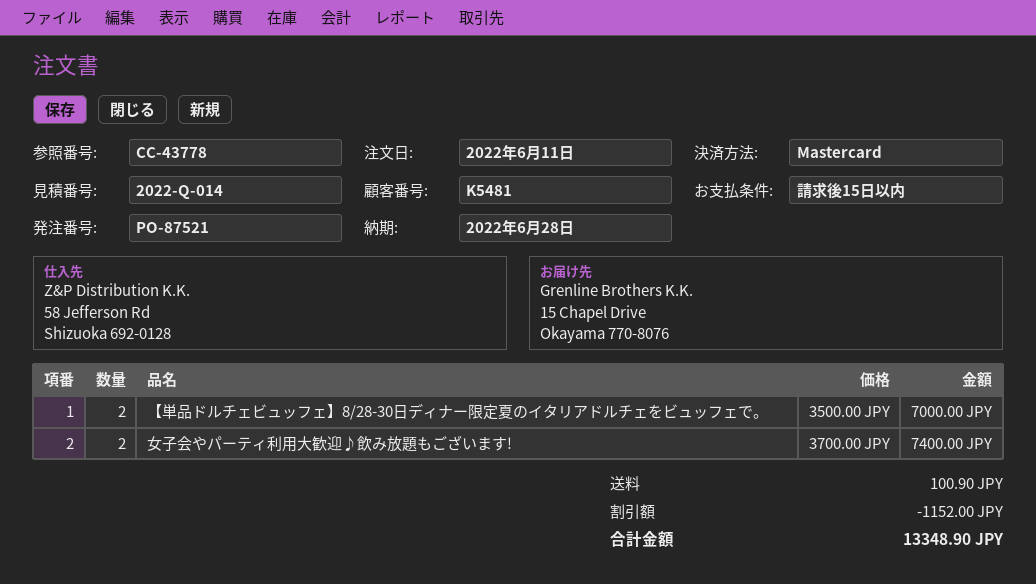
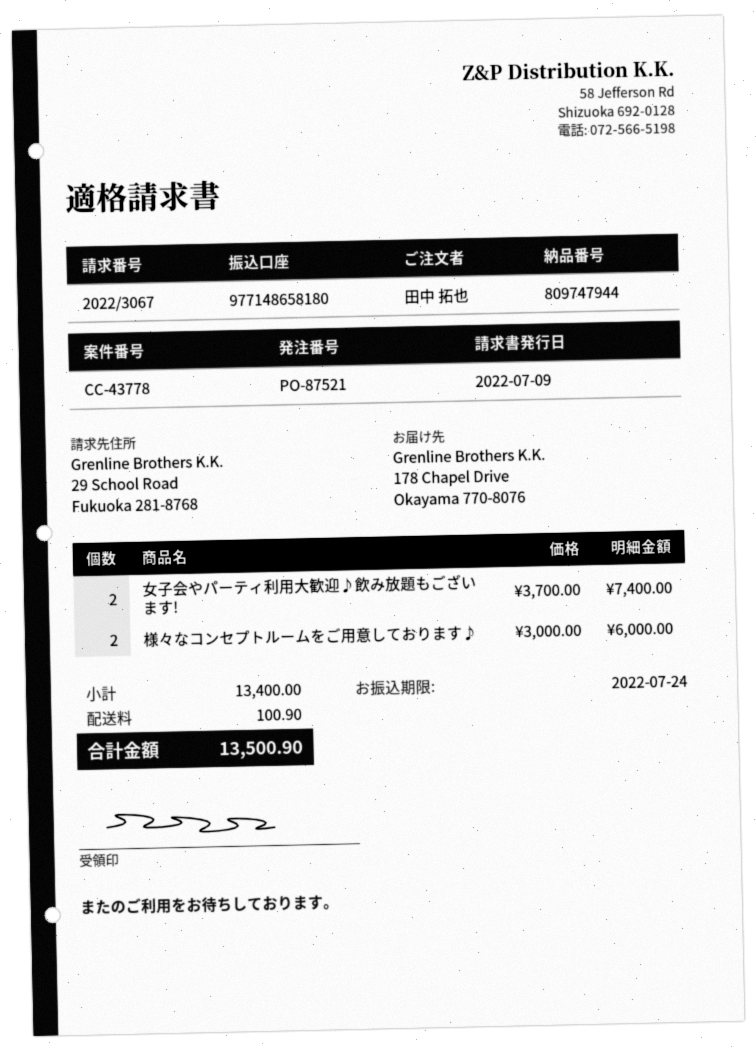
ship to: 15 Chapel Drive, Okayama 770-8076 -> 178 Chapel Drive, Okayama 770-8076
【単品ドルチェビュッフェ】8/28-30日ディナー限定夏のイタリアドルチェをビュッフェで。: 2 x 3500.00 = 7000.00 -> none
様々なコンセプトルームをご用意しております♪: none -> 2 x 3000.00 = 6000.00
discount: 1152.00 -> none
total: 13348.90 -> 13500.90

